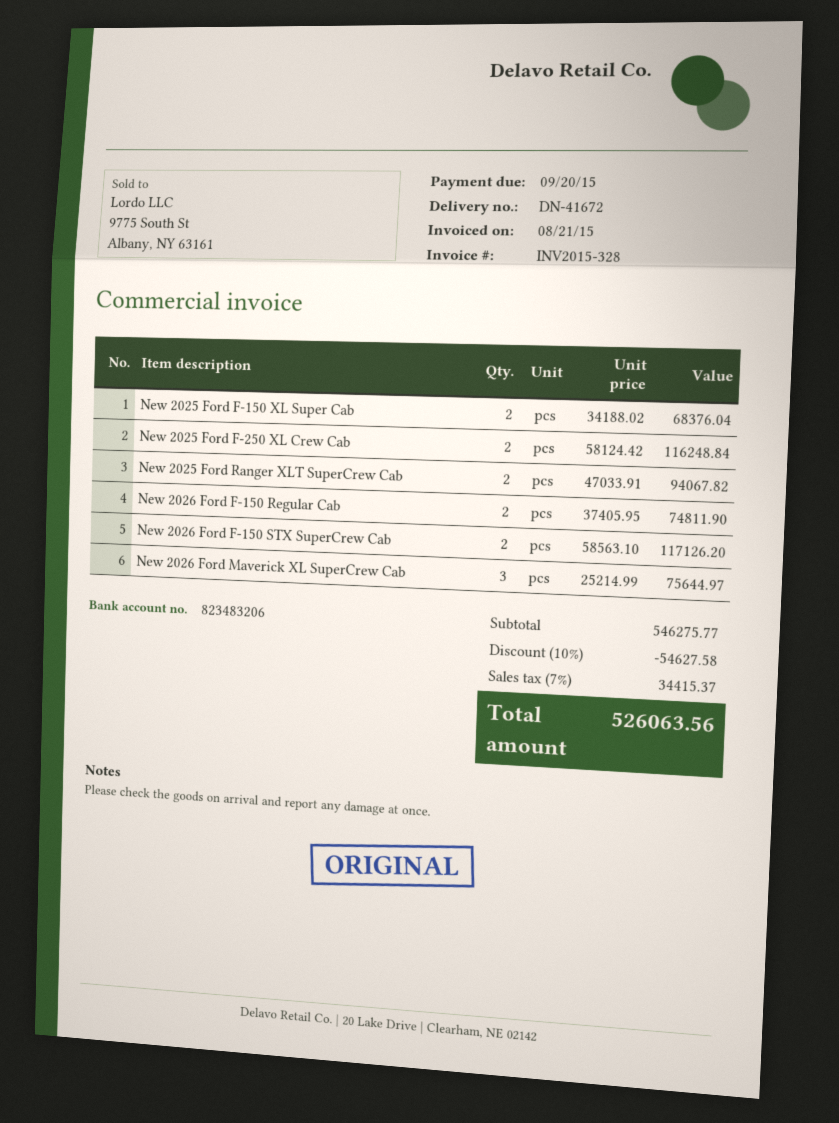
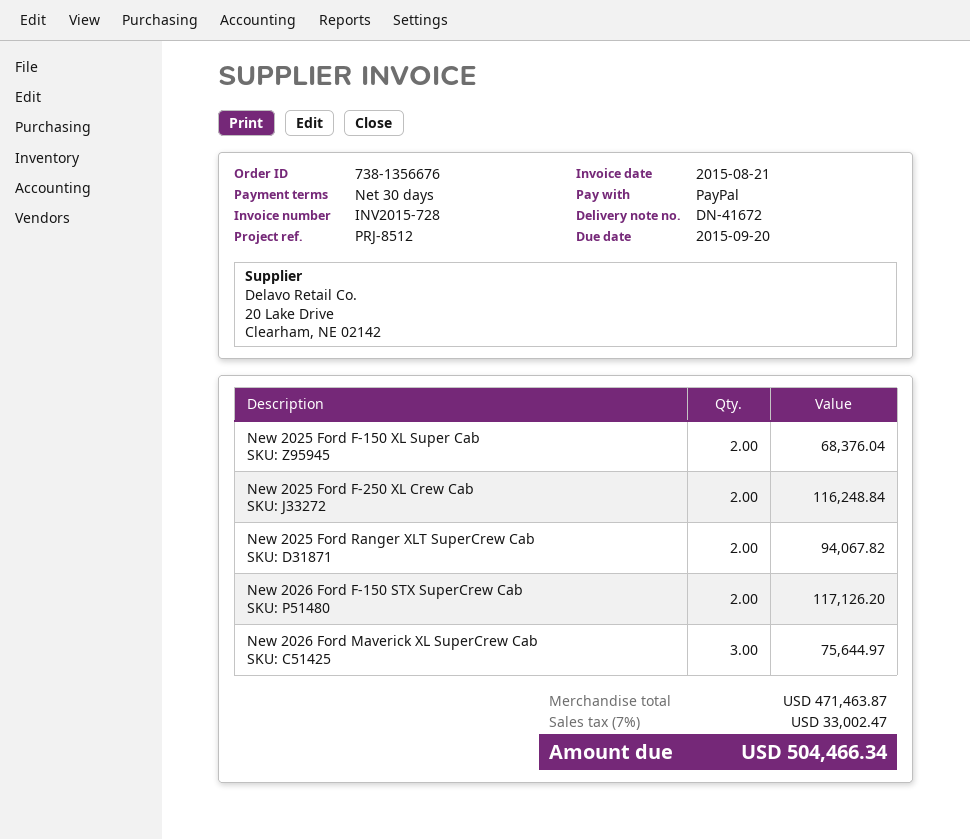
invoice number: INV2015-328 -> INV2015-728
New 2026 Ford F-150 Regular Cab: 2 for 74811.90 -> none
subtotal: 546275.77 -> 471463.87
discount: 10% = 54627.58 -> none
tax: 7% = 34415.37 -> 7% = 33002.47
total: 526063.56 -> 504466.34

